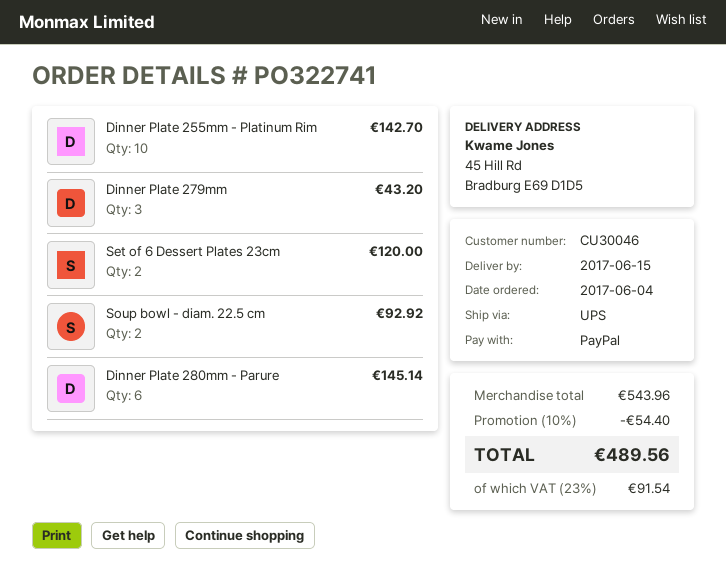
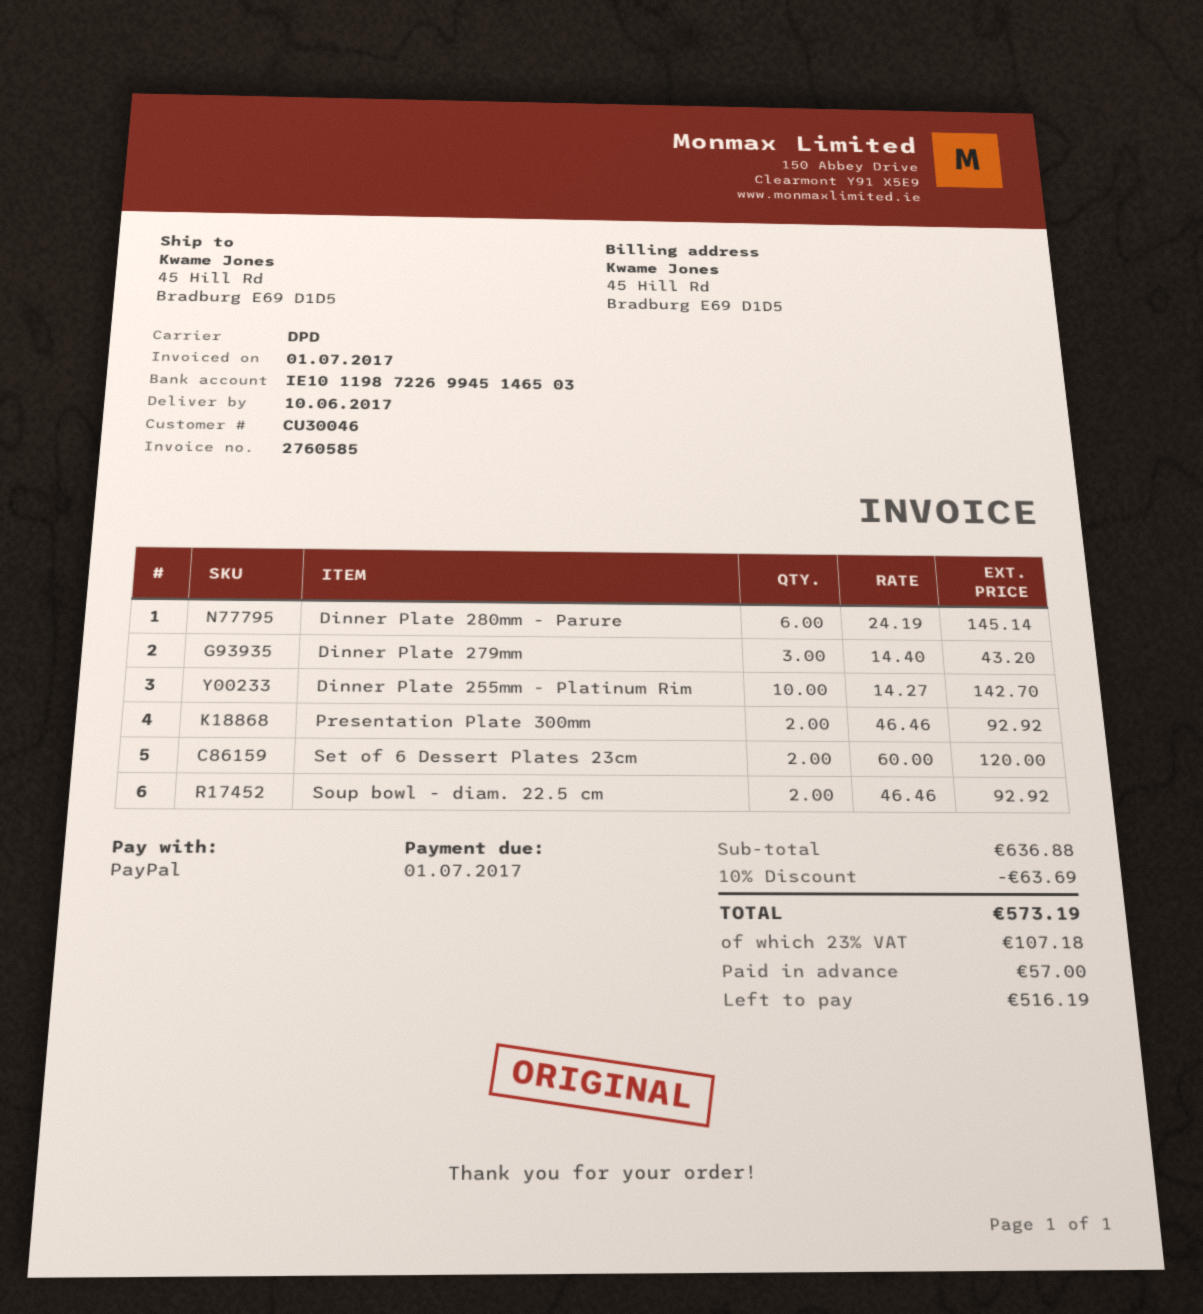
delivery date: 2017-06-15 -> 2017-06-10
shipping method: UPS -> DPD
Presentation Plate 300mm: none -> 2 for 92.92
subtotal: 543.96 -> 636.88
discount: 10% = 54.40 -> 10% = 63.69
tax: 23% = 91.54 -> 23% = 107.18
total: 489.56 -> 573.19

